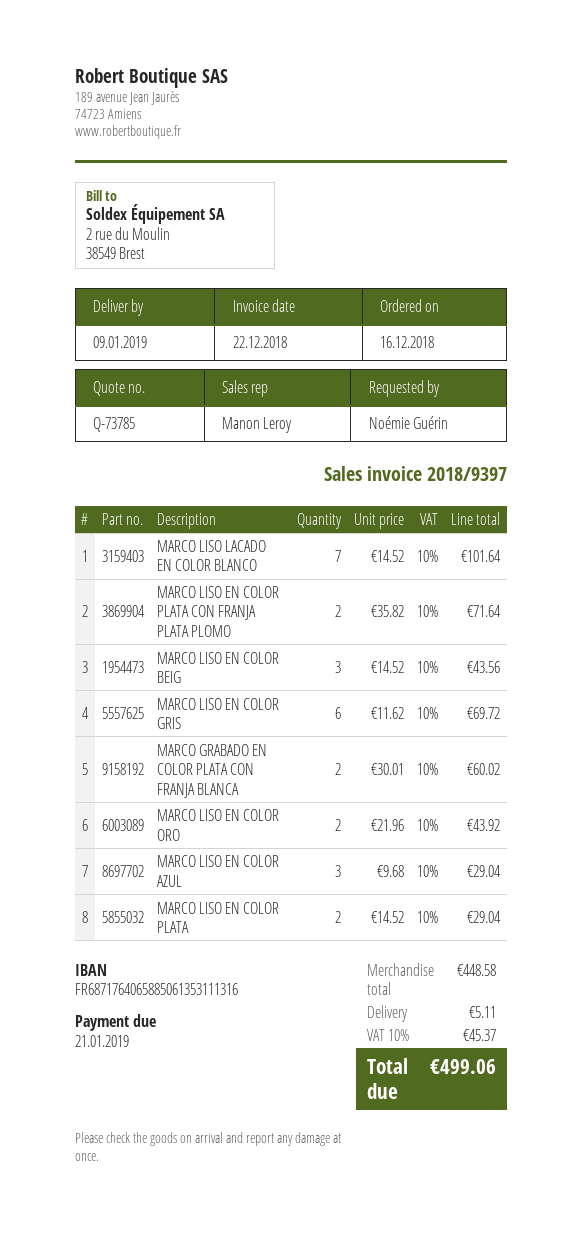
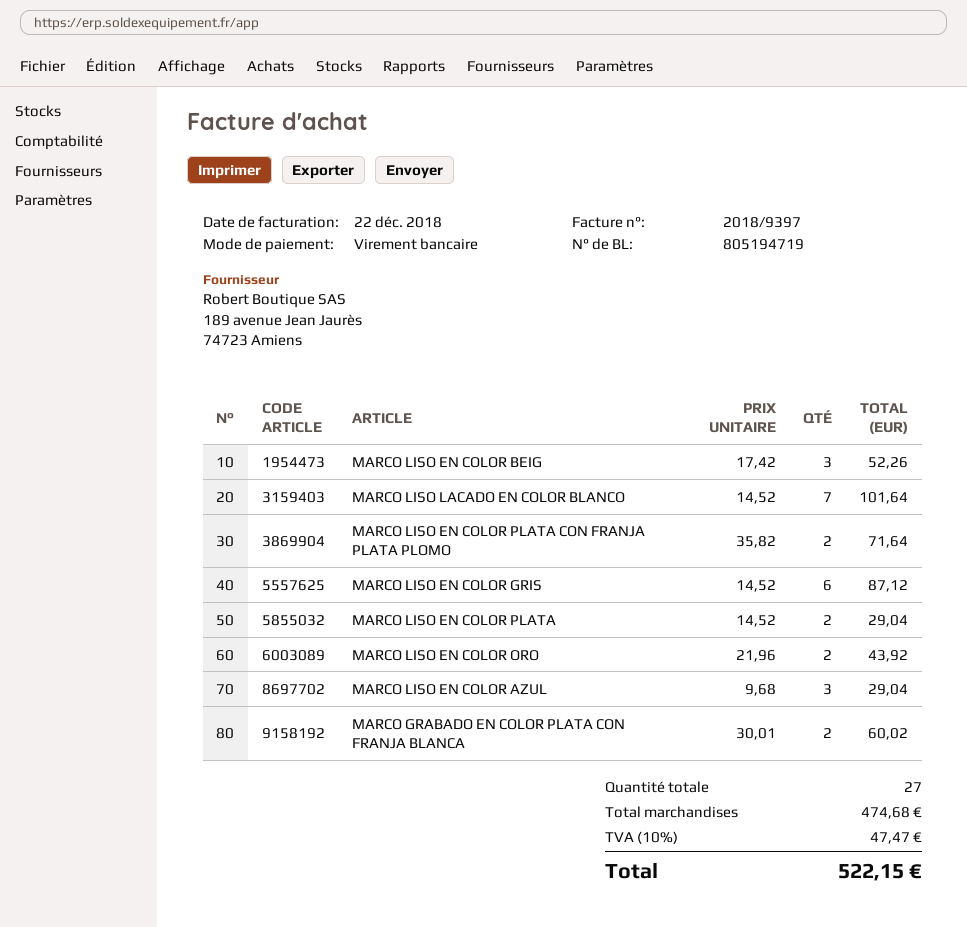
MARCO LISO EN COLOR BEIG: 3 x 14.52 = 43.56 -> 3 x 17.42 = 52.26
MARCO LISO EN COLOR GRIS: 6 x 11.62 = 69.72 -> 6 x 14.52 = 87.12
subtotal: 448.58 -> 474.68
shipping: 5.11 -> none
tax: 10% = 45.37 -> 10% = 47.47
total: 499.06 -> 522.15

